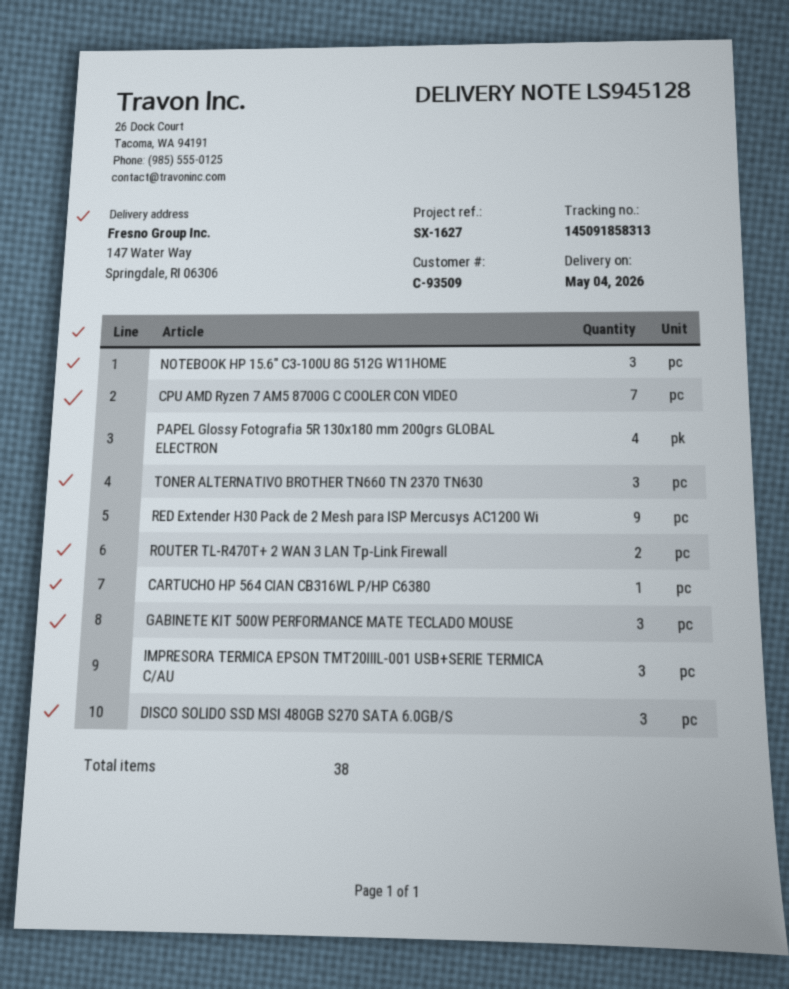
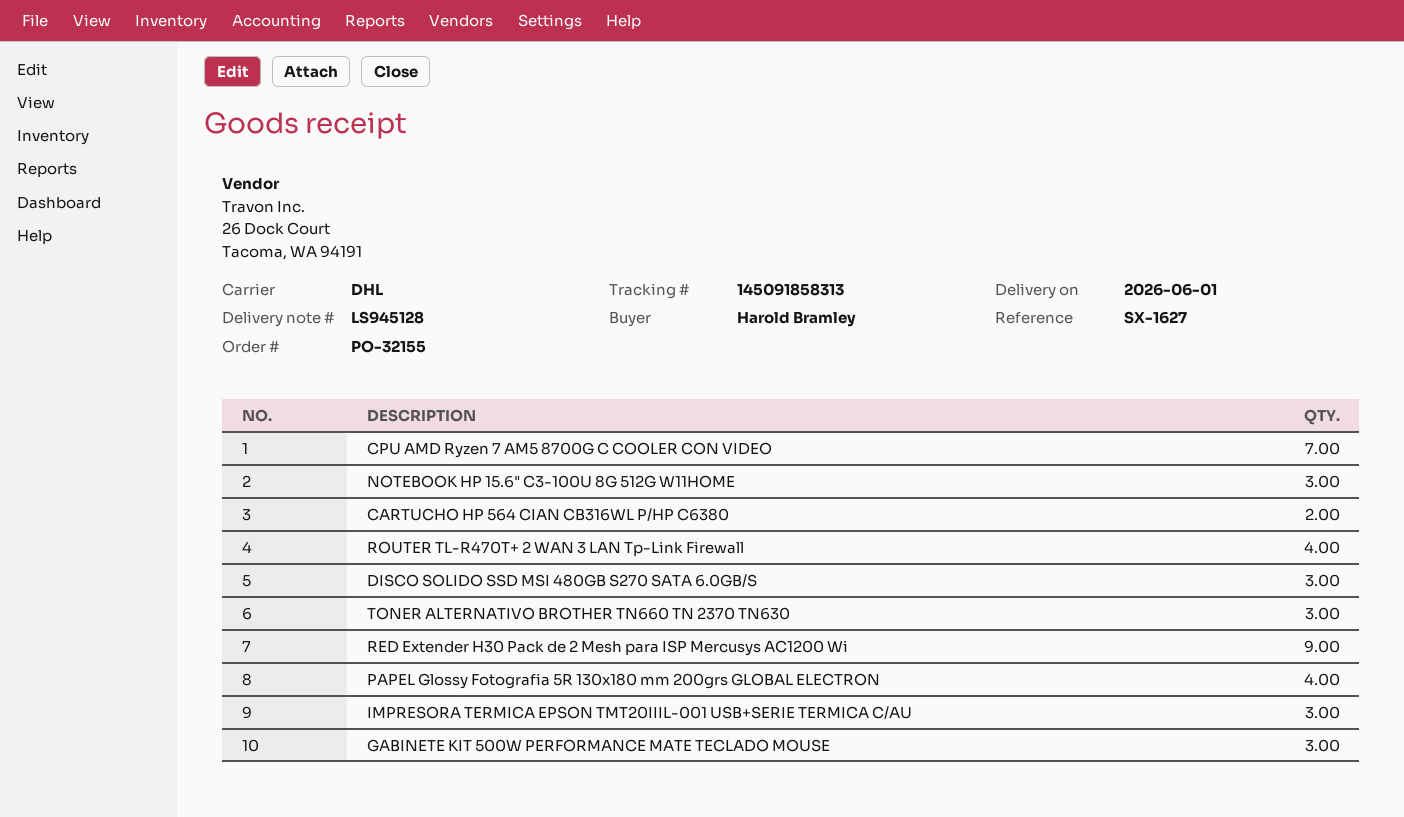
delivery date: 2026-05-04 -> 2026-06-01
ROUTER TL-R470T+ 2 WAN 3 LAN Tp-Link Firewall: 2 -> 4
CARTUCHO HP 564 CIAN CB316WL P/HP C6380: 1 -> 2

